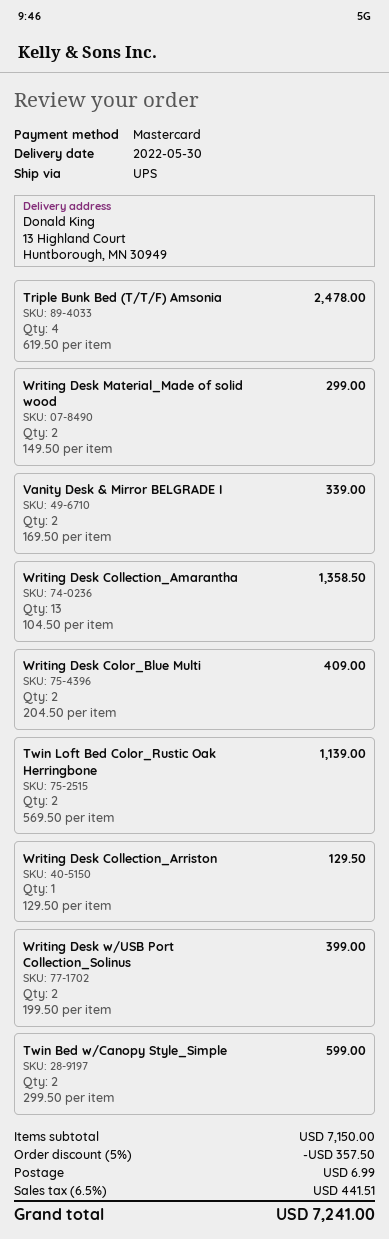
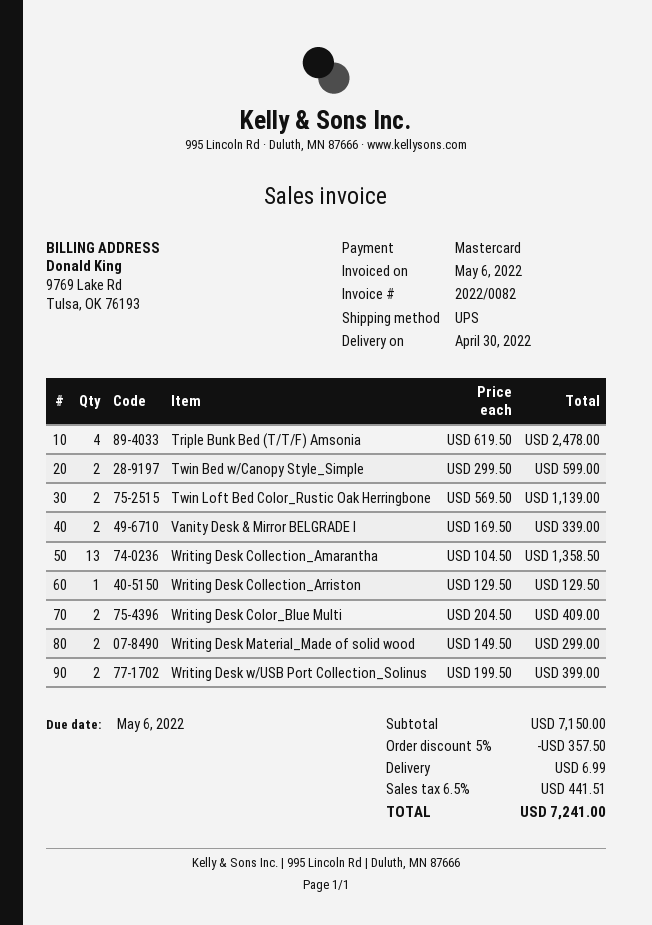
delivery date: 2022-05-30 -> 2022-04-30

